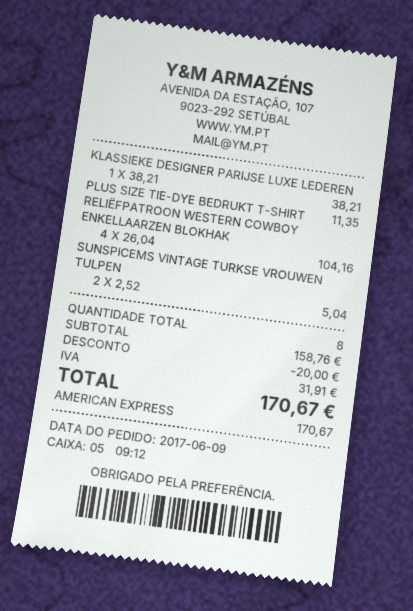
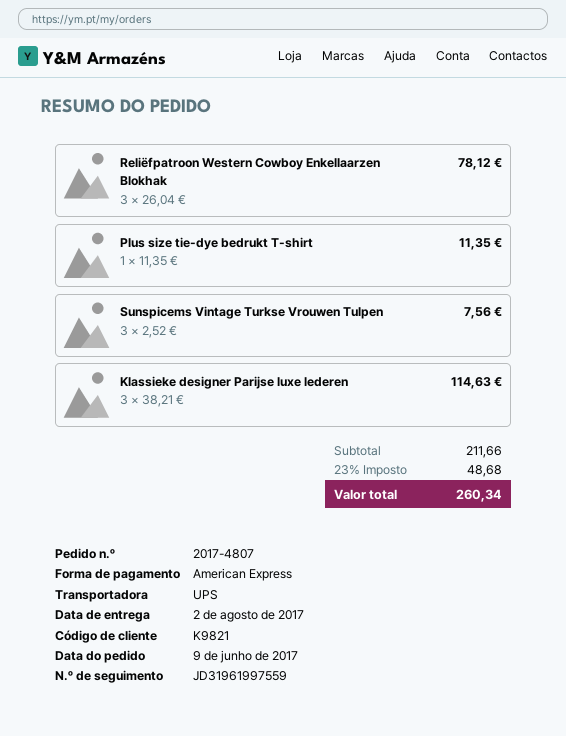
KLASSIEKE DESIGNER PARIJSE LUXE LEDEREN: 1 x 38.21 = 38.21 -> 3 x 38.21 = 114.63
RELIËFPATROON WESTERN COWBOY ENKELLAARZEN BLOKHAK: 4 x 26.04 = 104.16 -> 3 x 26.04 = 78.12
SUNSPICEMS VINTAGE TURKSE VROUWEN TULPEN: 2 x 2.52 = 5.04 -> 3 x 2.52 = 7.56
subtotal: 158.76 -> 211.66
discount: 20.00 -> none
tax: 31.91 -> 48.68
total: 170.67 -> 260.34

